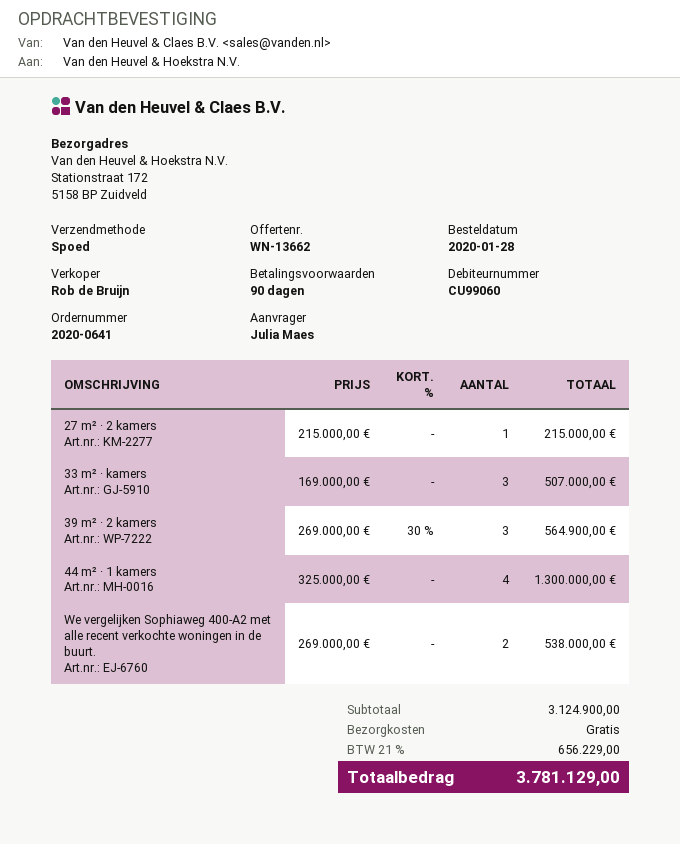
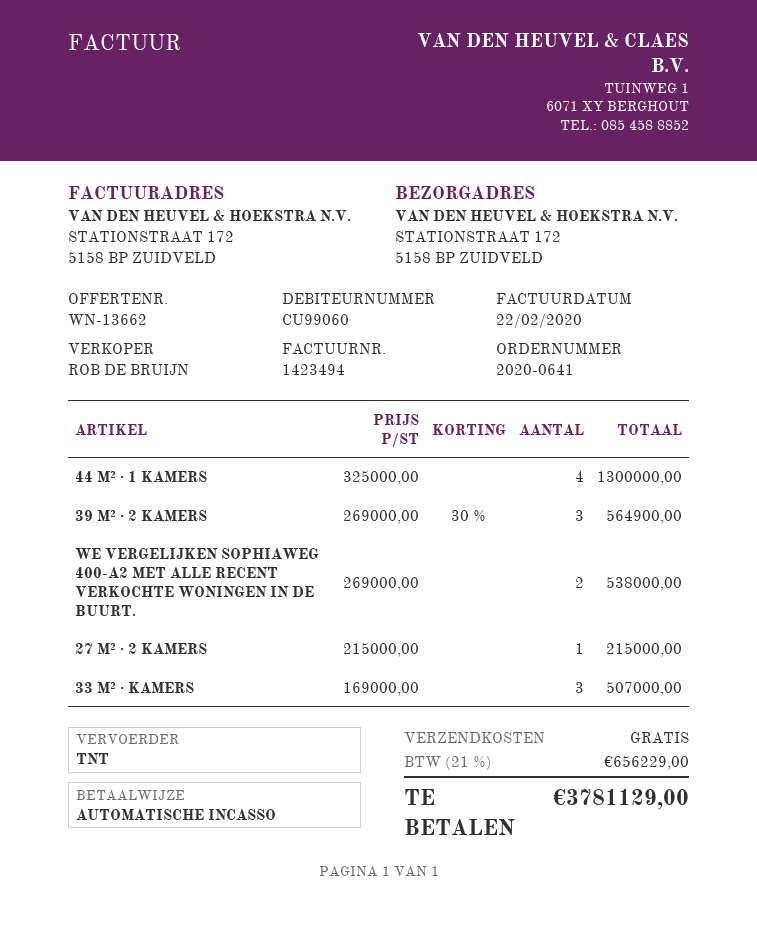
shipping method: express -> TNT

